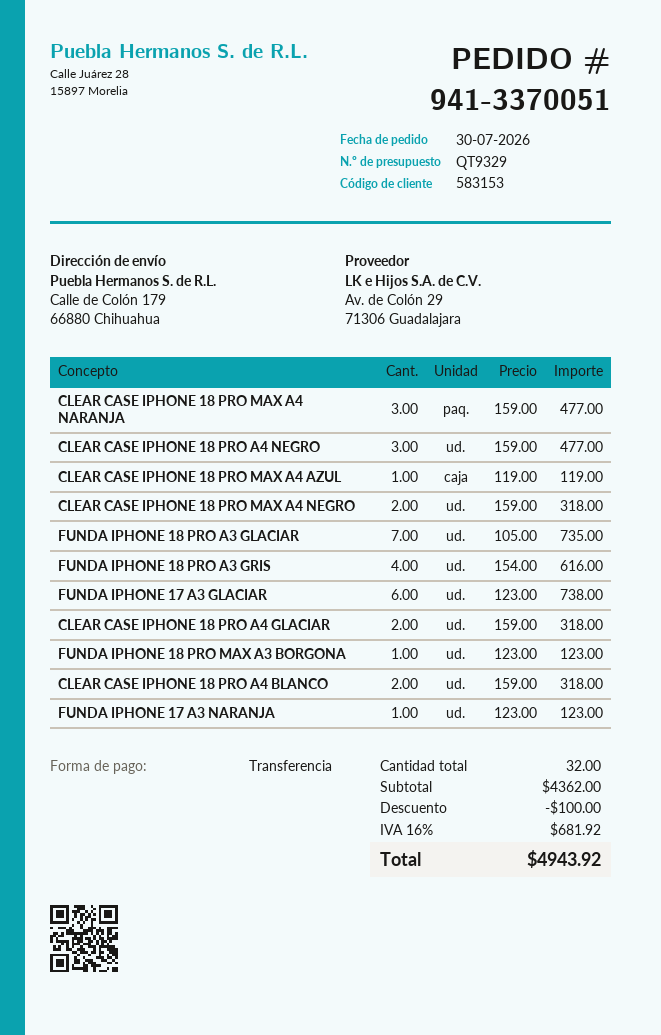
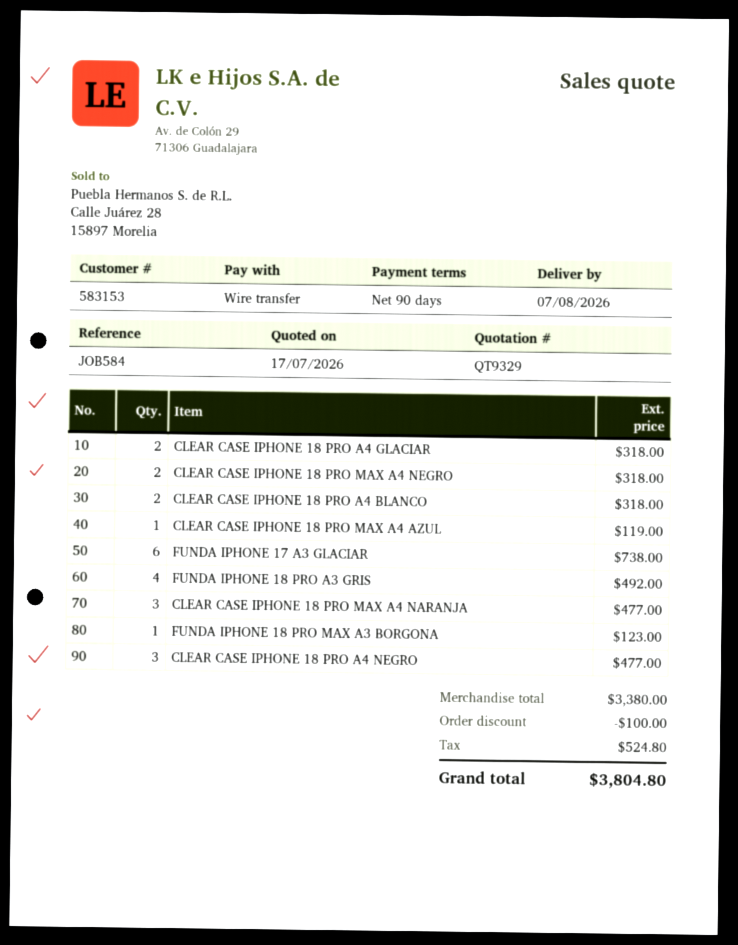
FUNDA IPHONE 18 PRO A3 GLACIAR: 7 for 735.00 -> none
FUNDA IPHONE 18 PRO A3 GRIS: 4 for 616.00 -> 4 for 492.00
FUNDA IPHONE 17 A3 NARANJA: 1 for 123.00 -> none
subtotal: 4362.00 -> 3380.00
tax: 681.92 -> 524.80
total: 4943.92 -> 3804.80

